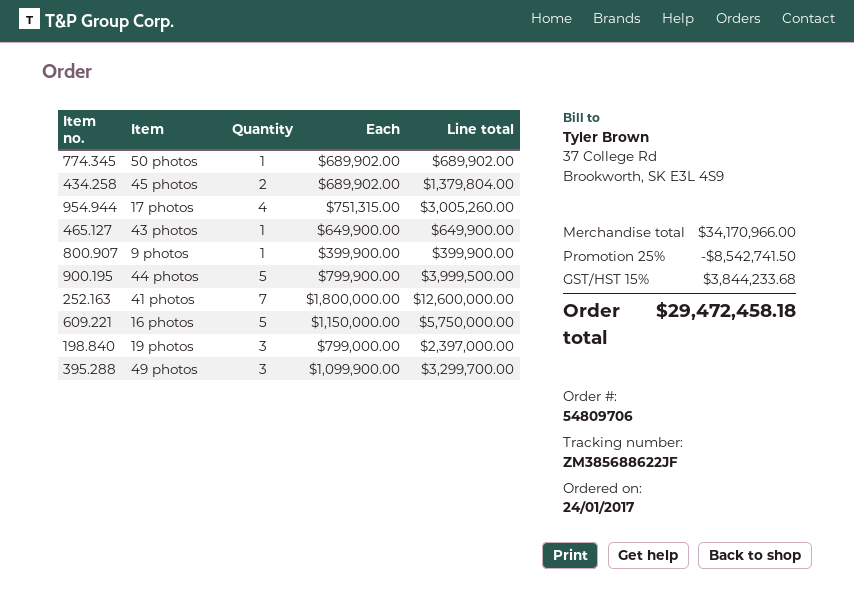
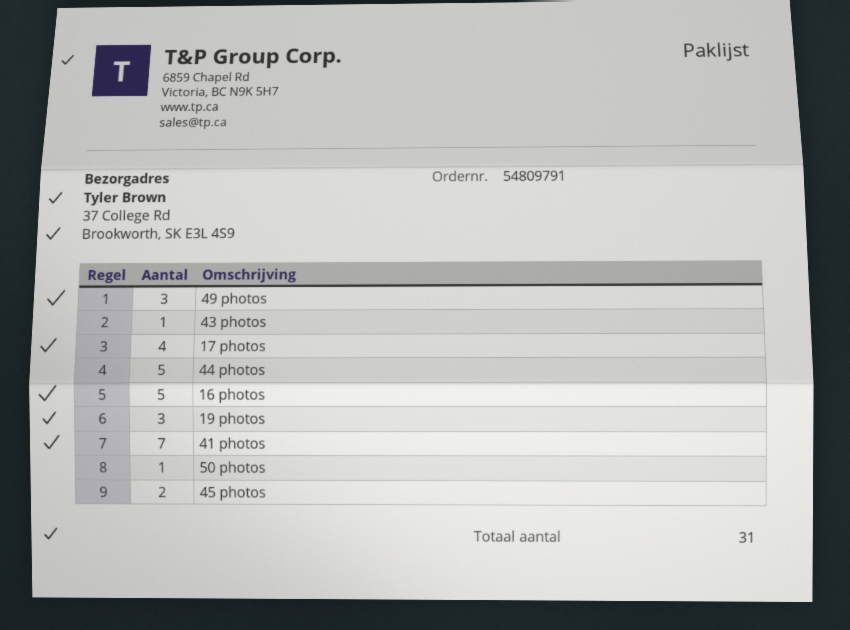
order number: 54809706 -> 54809791
9 photos: 1 -> none

